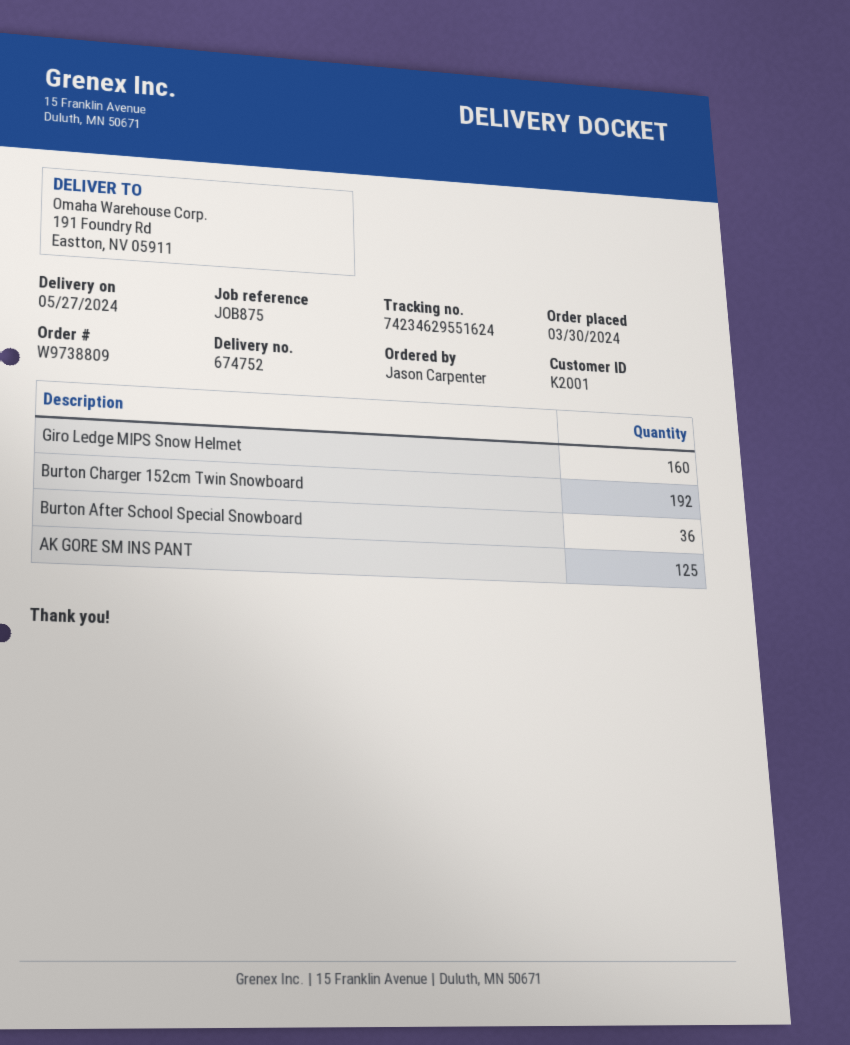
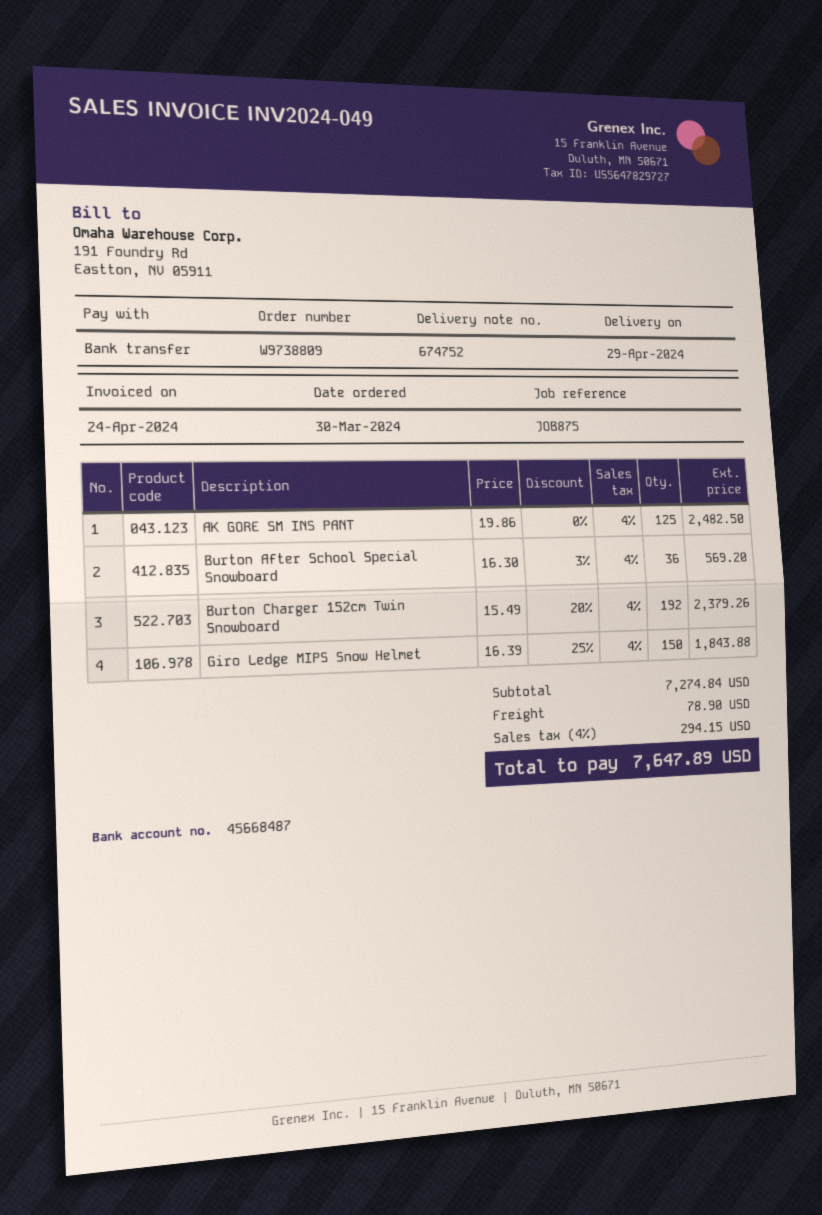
delivery date: 2024-05-27 -> 2024-04-29
Giro Ledge MIPS Snow Helmet: 160 -> 150

